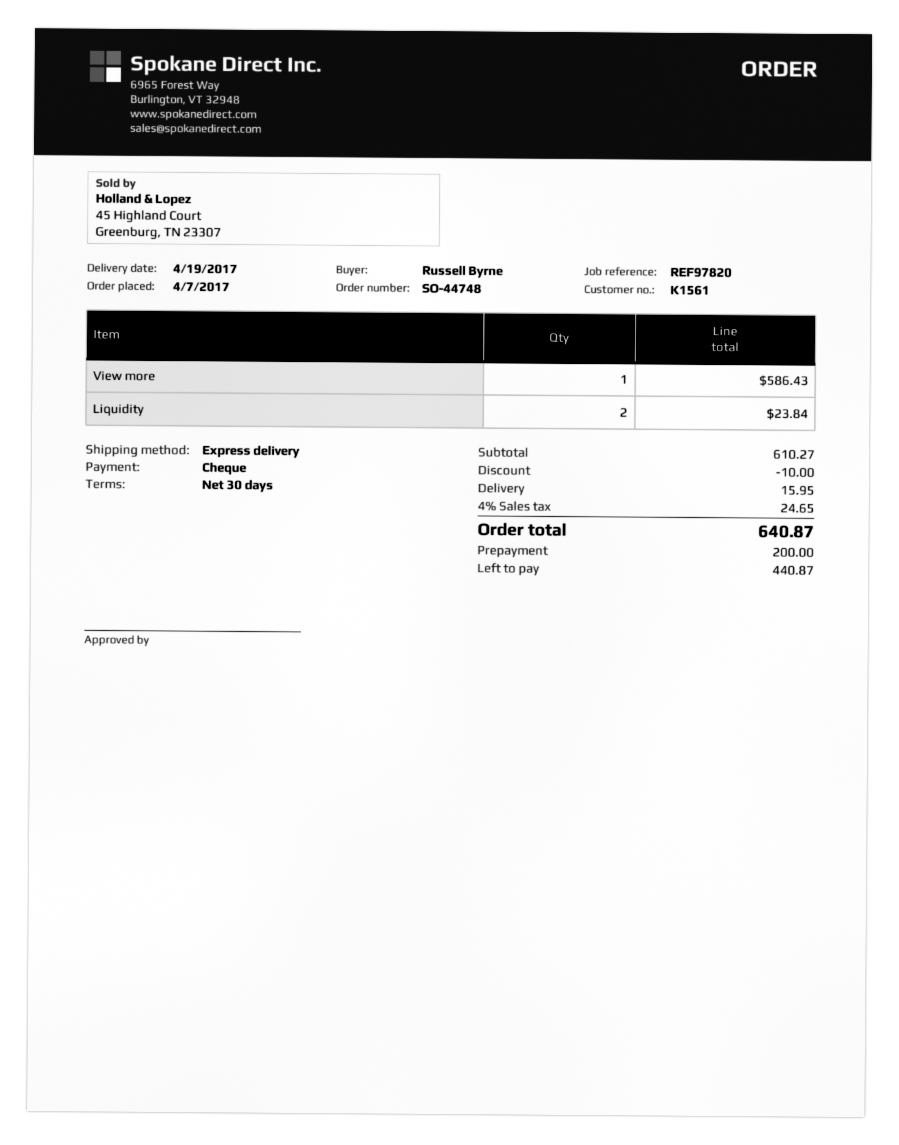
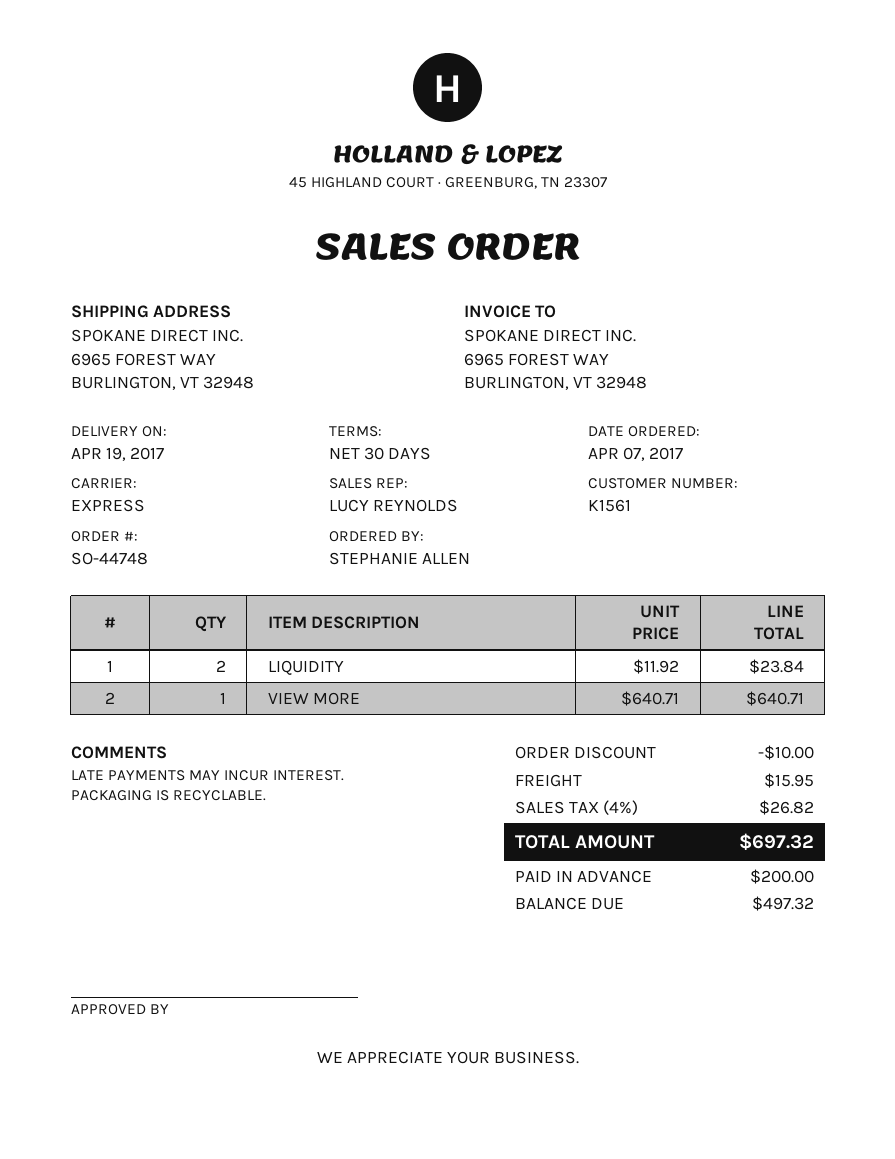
ordered by: Russell Byrne -> STEPHANIE ALLEN
View more: 1 for 586.43 -> 1 for 640.71
tax: 4% = 24.65 -> 4% = 26.82
total: 640.87 -> 697.32
balance: 440.87 -> 497.32

